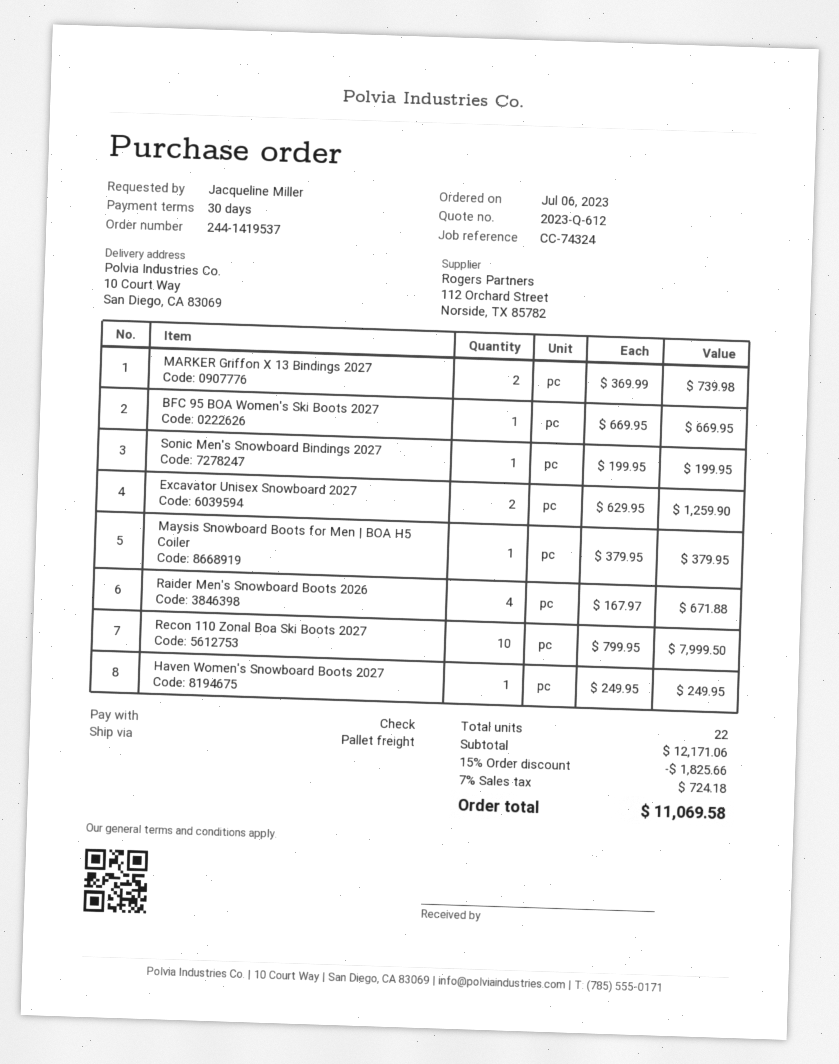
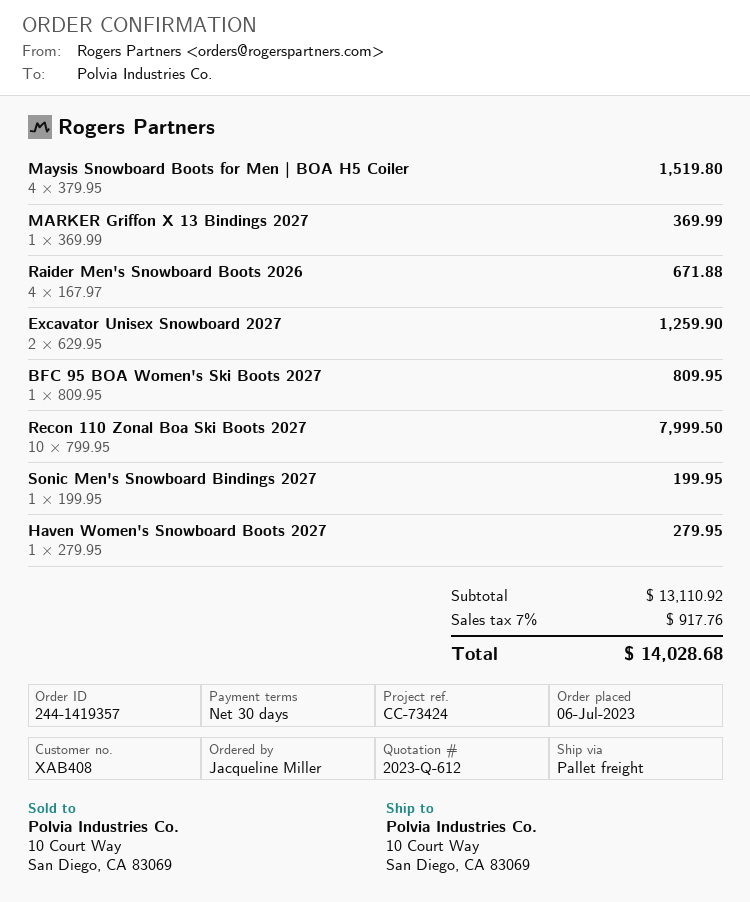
order number: 244-1419537 -> 244-1419357
reference: CC-74324 -> CC-73424
MARKER Griffon X 13 Bindings 2027: 2 x 369.99 = 739.98 -> 1 x 369.99 = 369.99
BFC 95 BOA Women's Ski Boots 2027: 1 x 669.95 = 669.95 -> 1 x 809.95 = 809.95
Maysis Snowboard Boots for Men | BOA H5 Coiler: 1 x 379.95 = 379.95 -> 4 x 379.95 = 1519.80
Haven Women's Snowboard Boots 2027: 1 x 249.95 = 249.95 -> 1 x 279.95 = 279.95
subtotal: 12171.06 -> 13110.92
discount: 15% = 1825.66 -> none
tax: 7% = 724.18 -> 7% = 917.76
total: 11069.58 -> 14028.68

